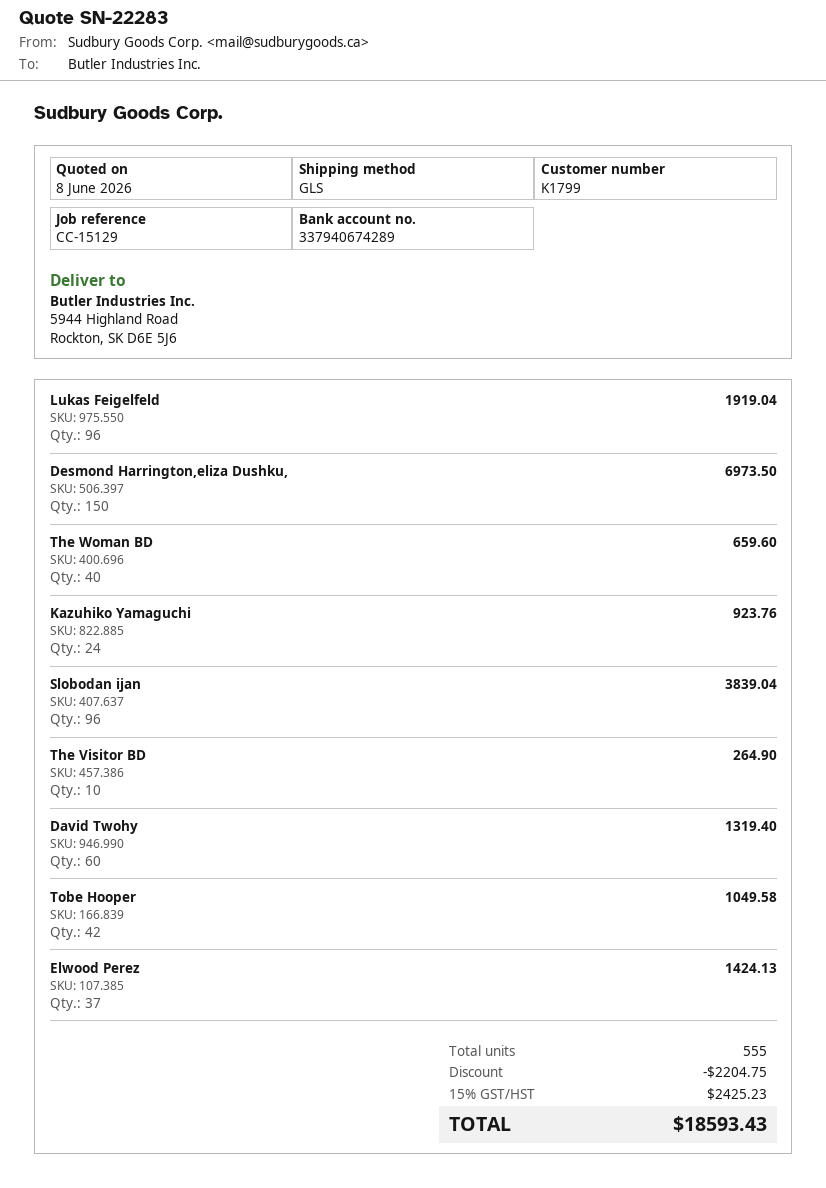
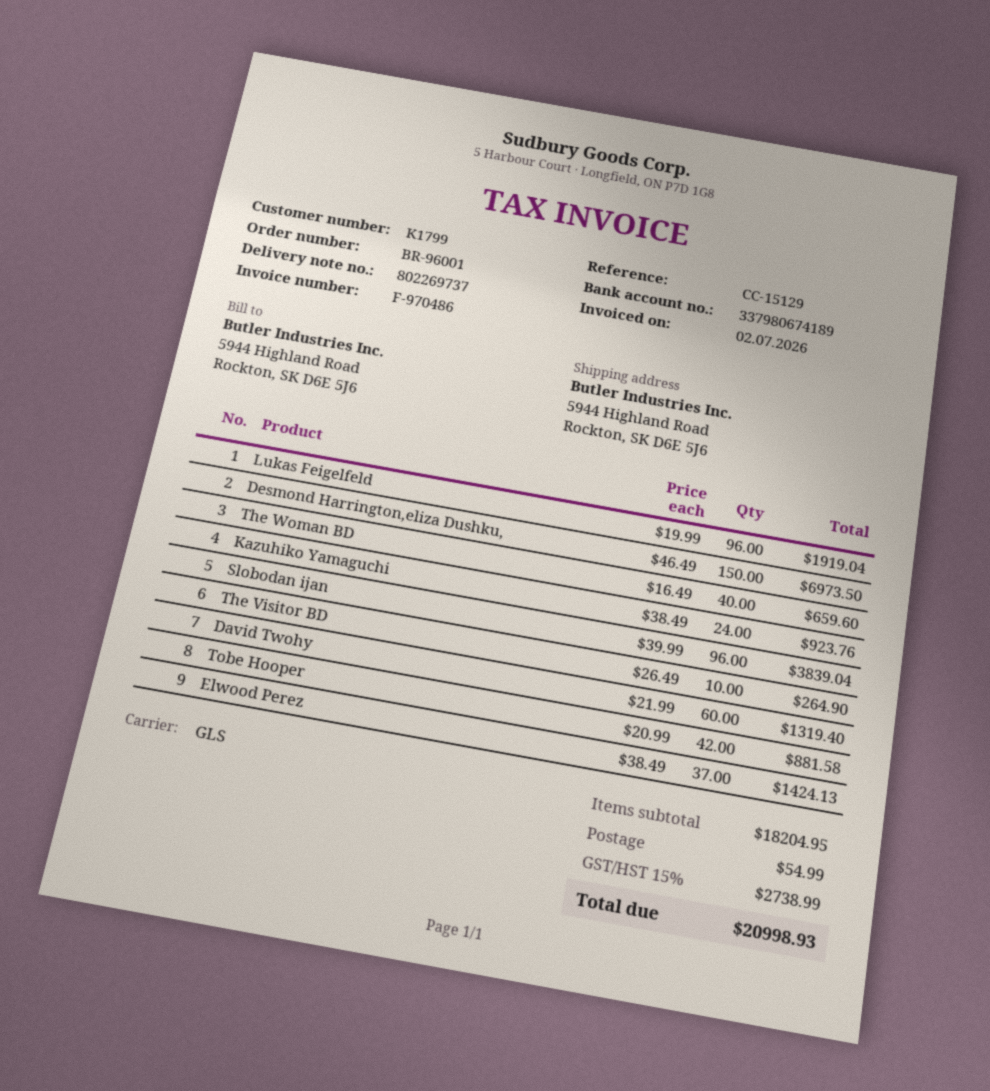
bank account: 337940674289 -> 337980674189
Tobe Hooper: 42 for 1049.58 -> 42 for 881.58
discount: 2204.75 -> none
shipping: none -> 54.99
tax: 15% = 2425.23 -> 15% = 2738.99
total: 18593.43 -> 20998.93

